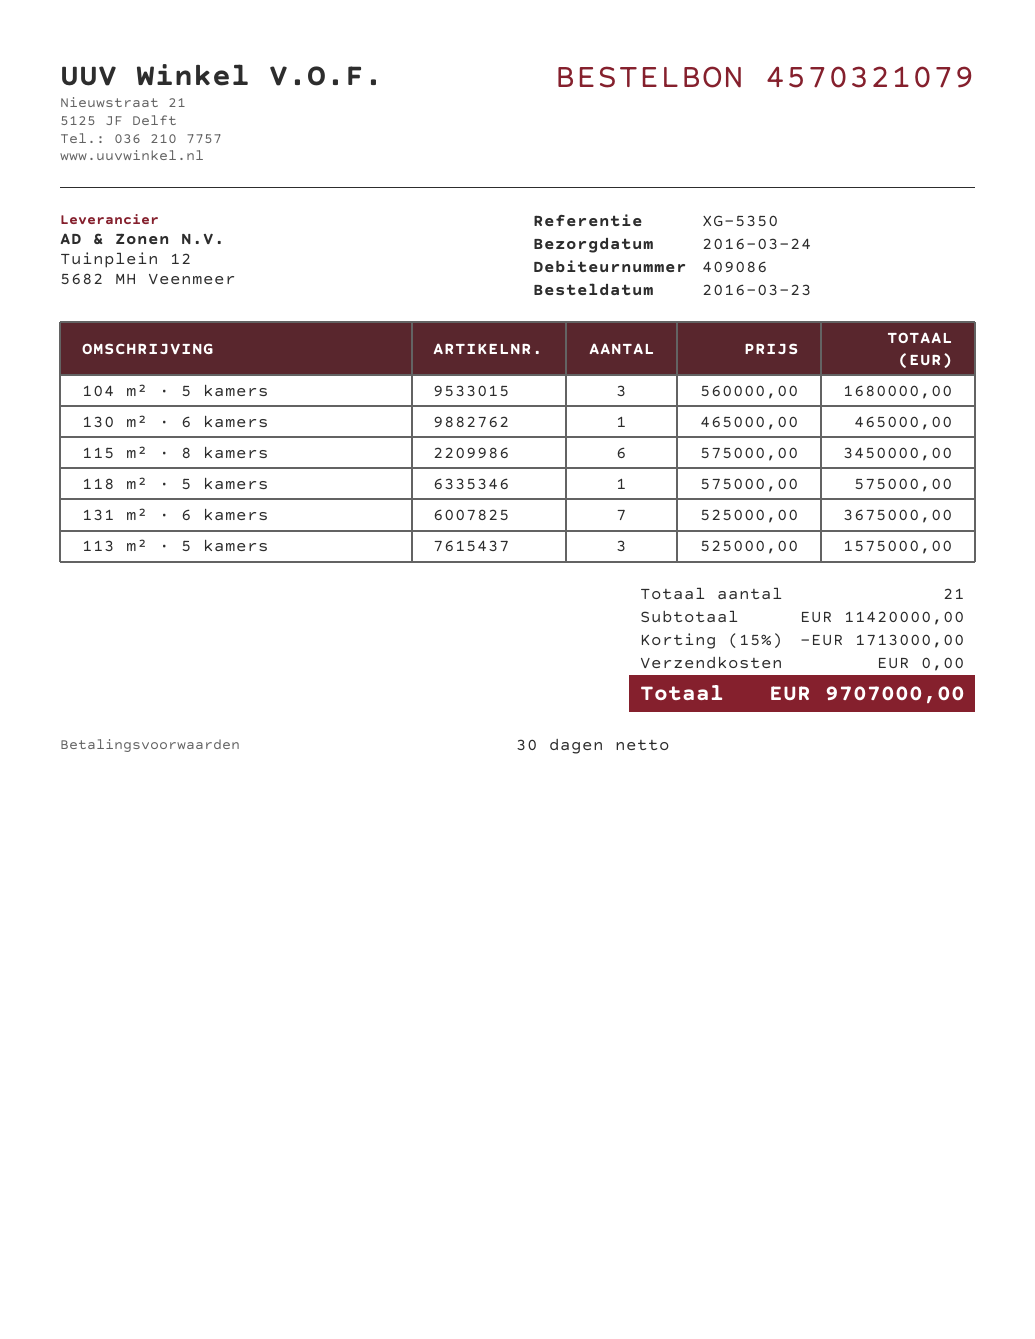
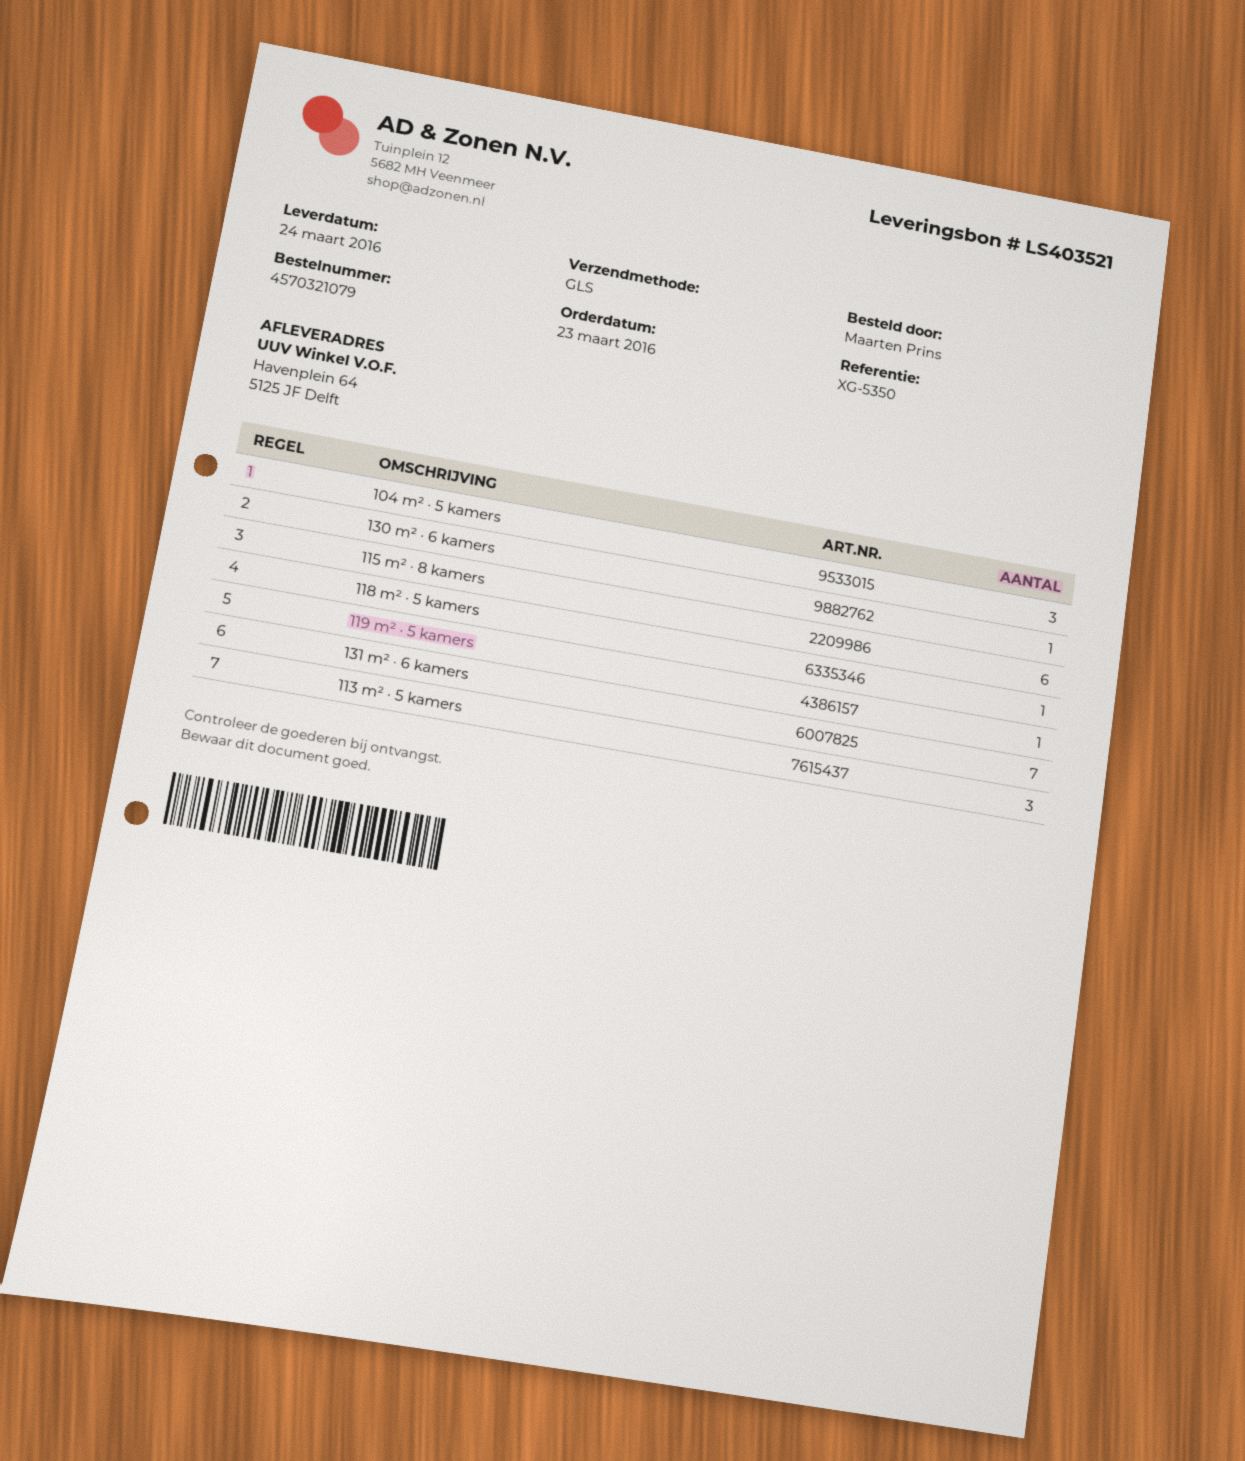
119 m² · 5 kamers: none -> 1

